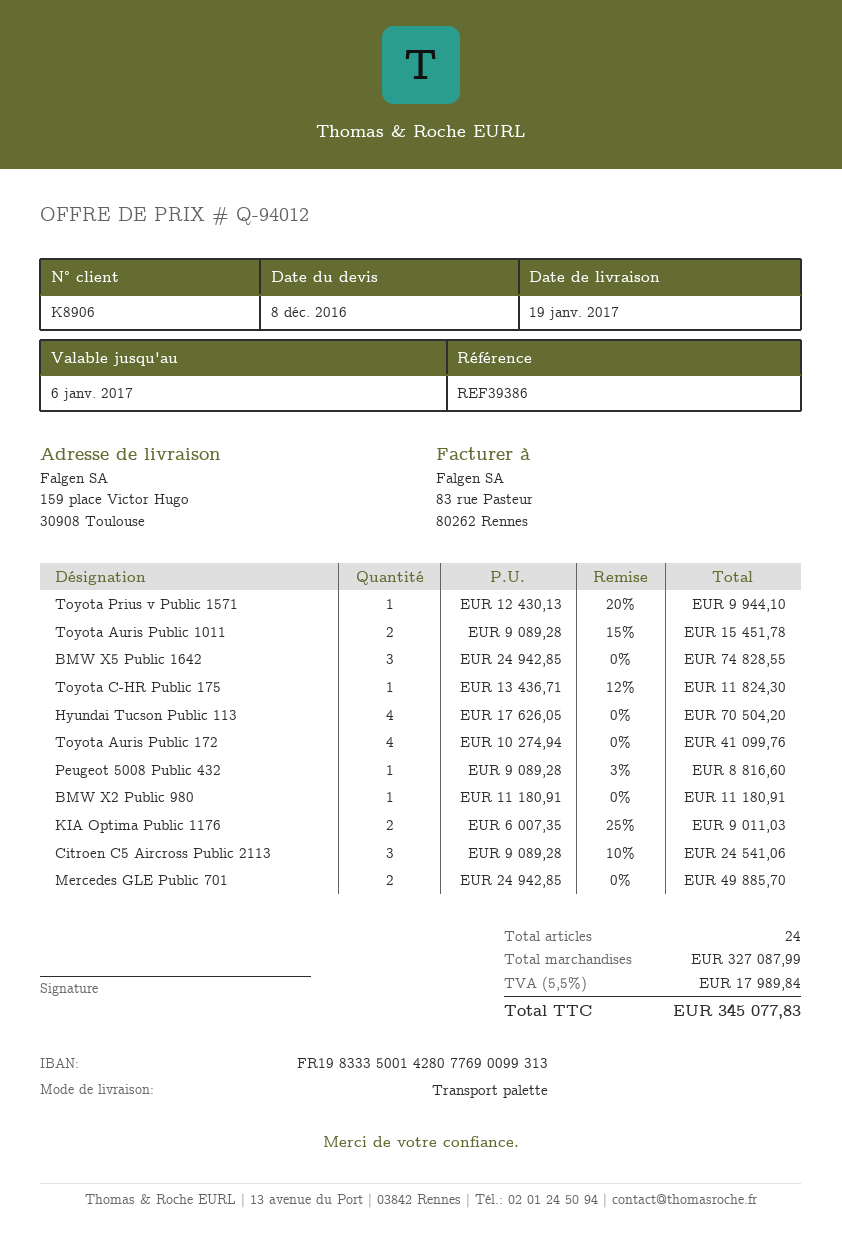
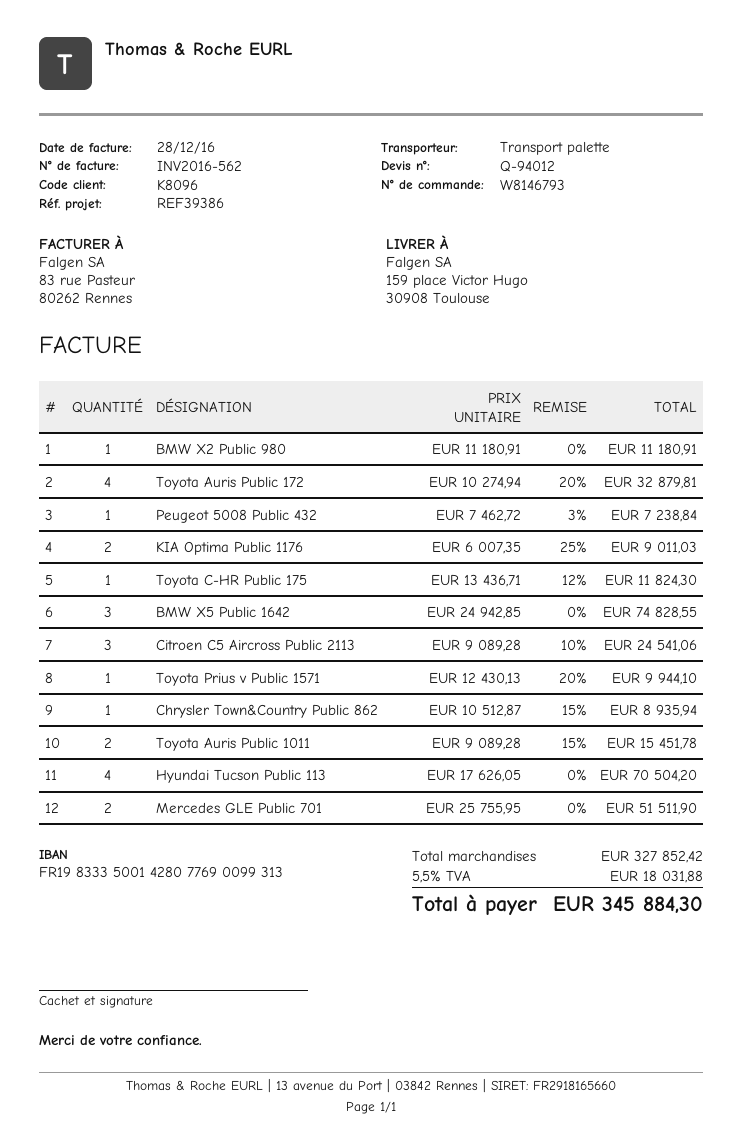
customer number: K8906 -> K8096
Toyota Auris Public 172: 4 x 10274.94 = 41099.76 -> 4 x 10274.94 - 20% = 32879.81
Peugeot 5008 Public 432: 1 x 9089.28 - 3% = 8816.60 -> 1 x 7462.72 - 3% = 7238.84
Mercedes GLE Public 701: 2 x 24942.85 = 49885.70 -> 2 x 25755.95 = 51511.90
Chrysler Town&Country Public 862: none -> 1 x 10512.87 - 15% = 8935.94
subtotal: 327087.99 -> 327852.42
tax: 5.5% = 17989.84 -> 5.5% = 18031.88
total: 345077.83 -> 345884.30

